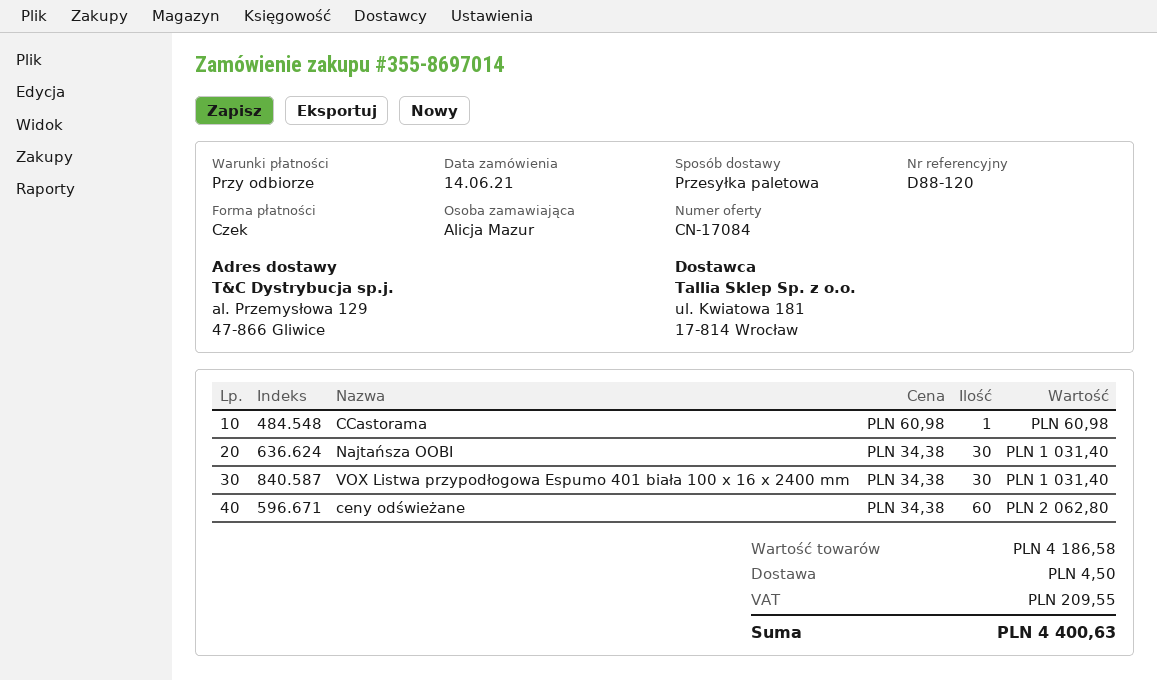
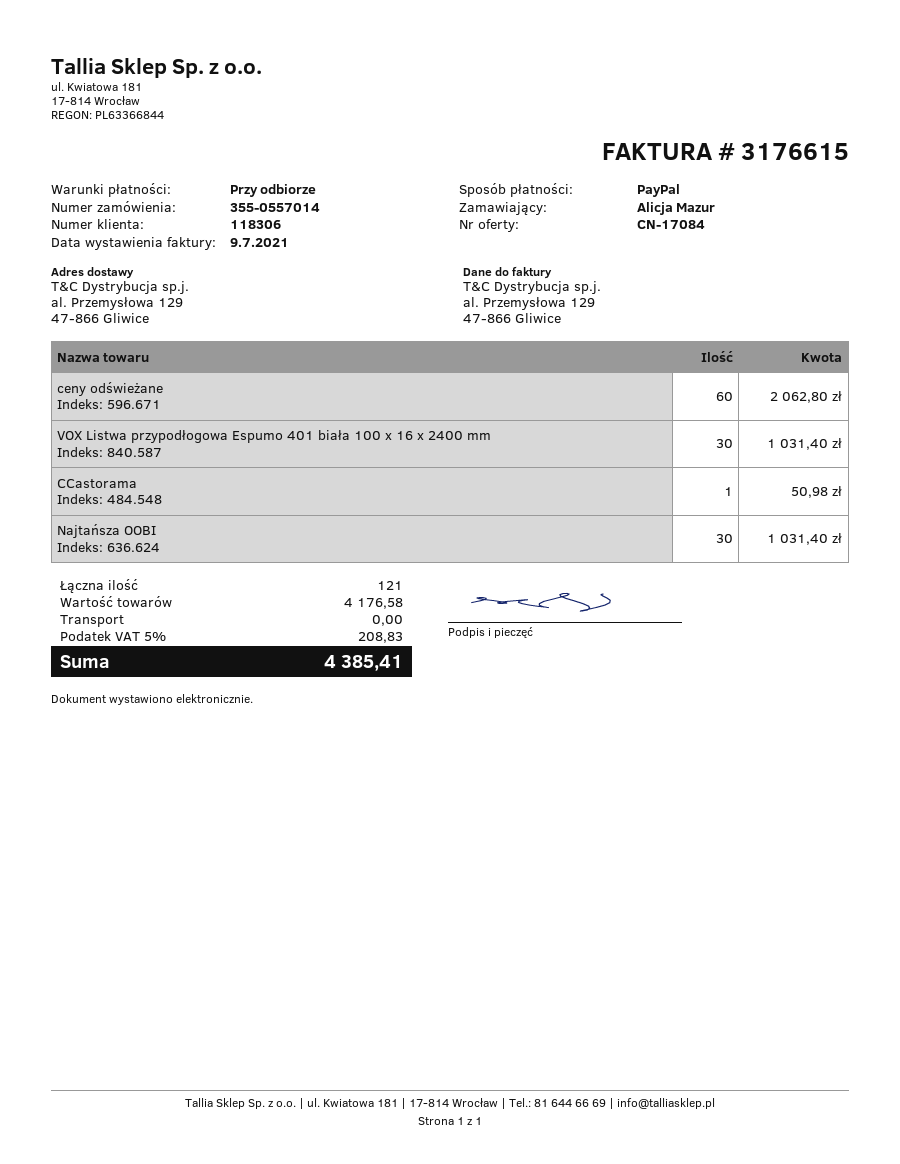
order number: 355-8697014 -> 355-0557014
payment method: cheque -> PayPal
CCastorama: 1 for 60.98 -> 1 for 50.98
subtotal: 4186.58 -> 4176.58
shipping: 4.50 -> 0.00
tax: 209.55 -> 208.83
total: 4400.63 -> 4385.41

